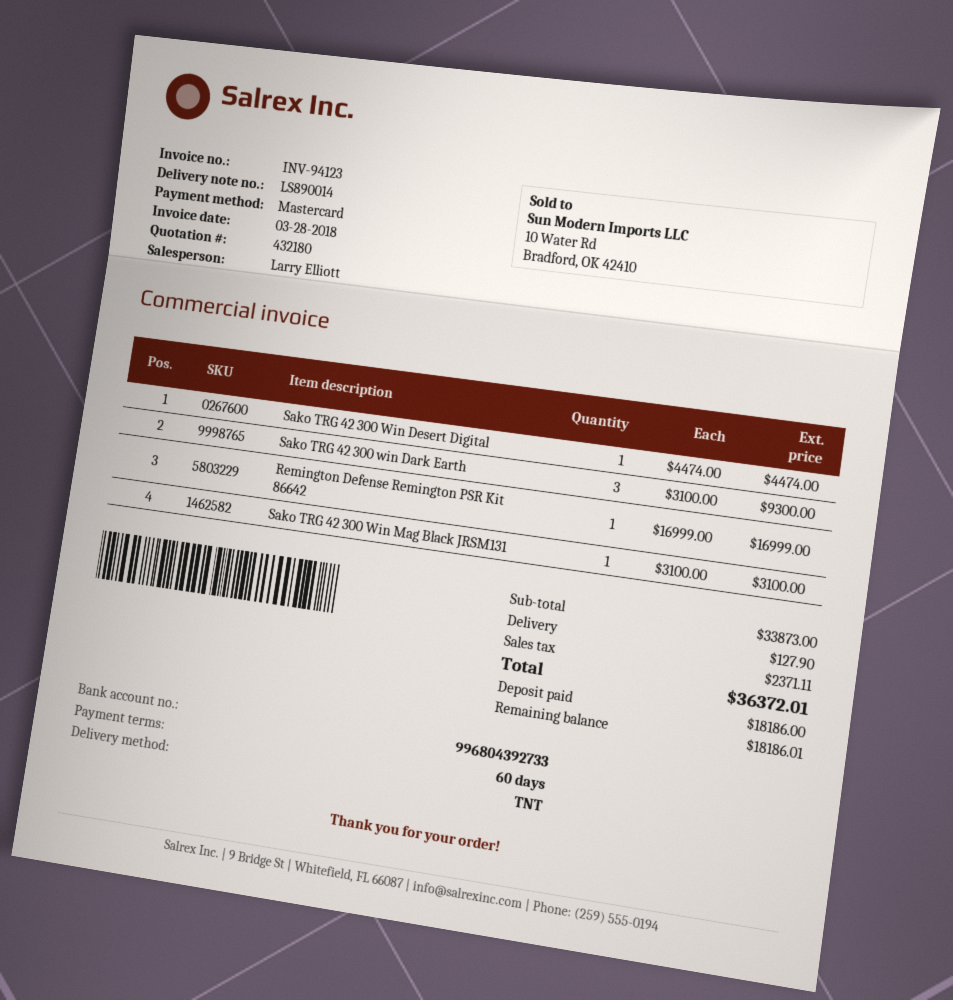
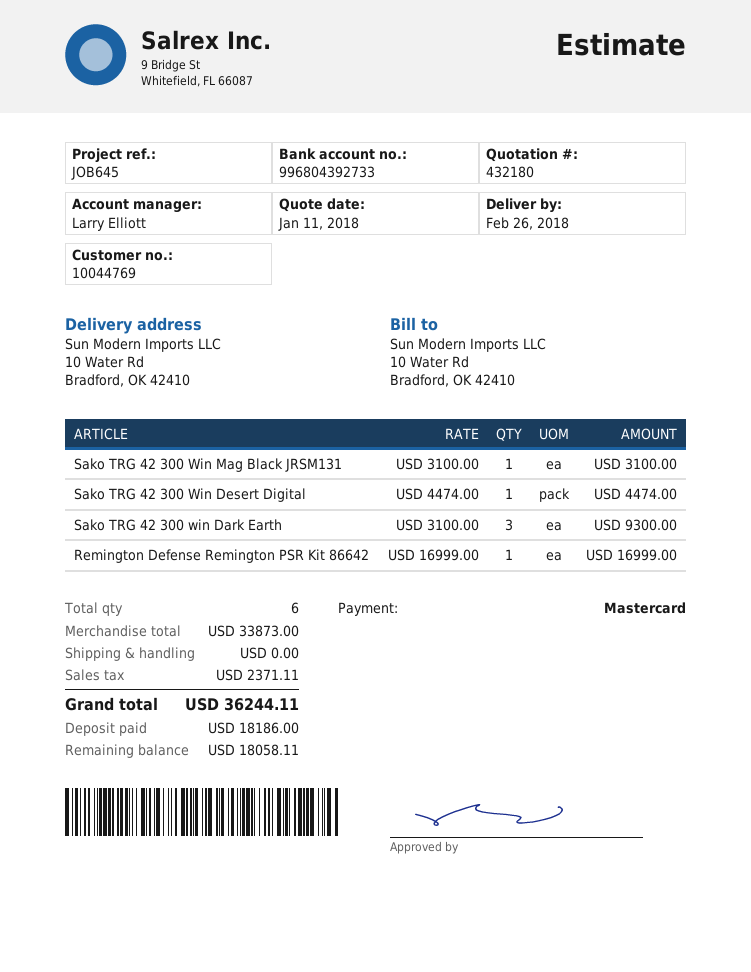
shipping: 127.90 -> 0.00
total: 36372.01 -> 36244.11
balance: 18186.01 -> 18058.11

